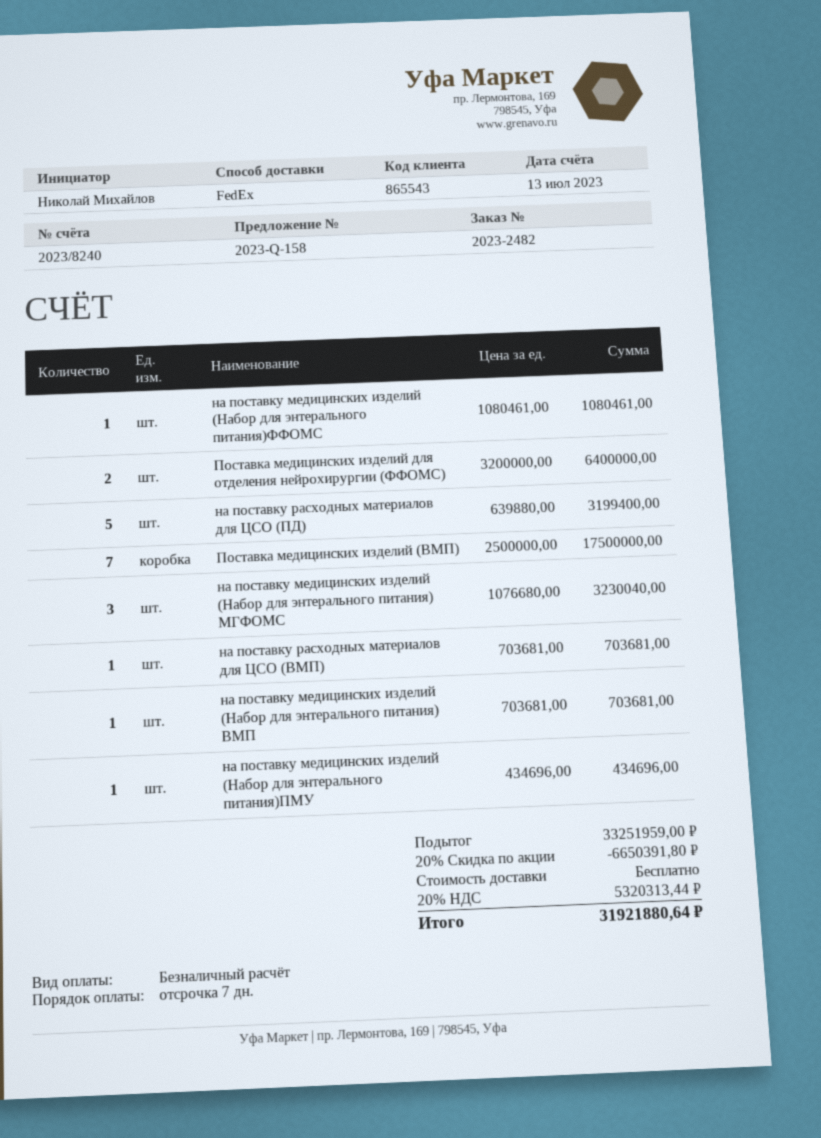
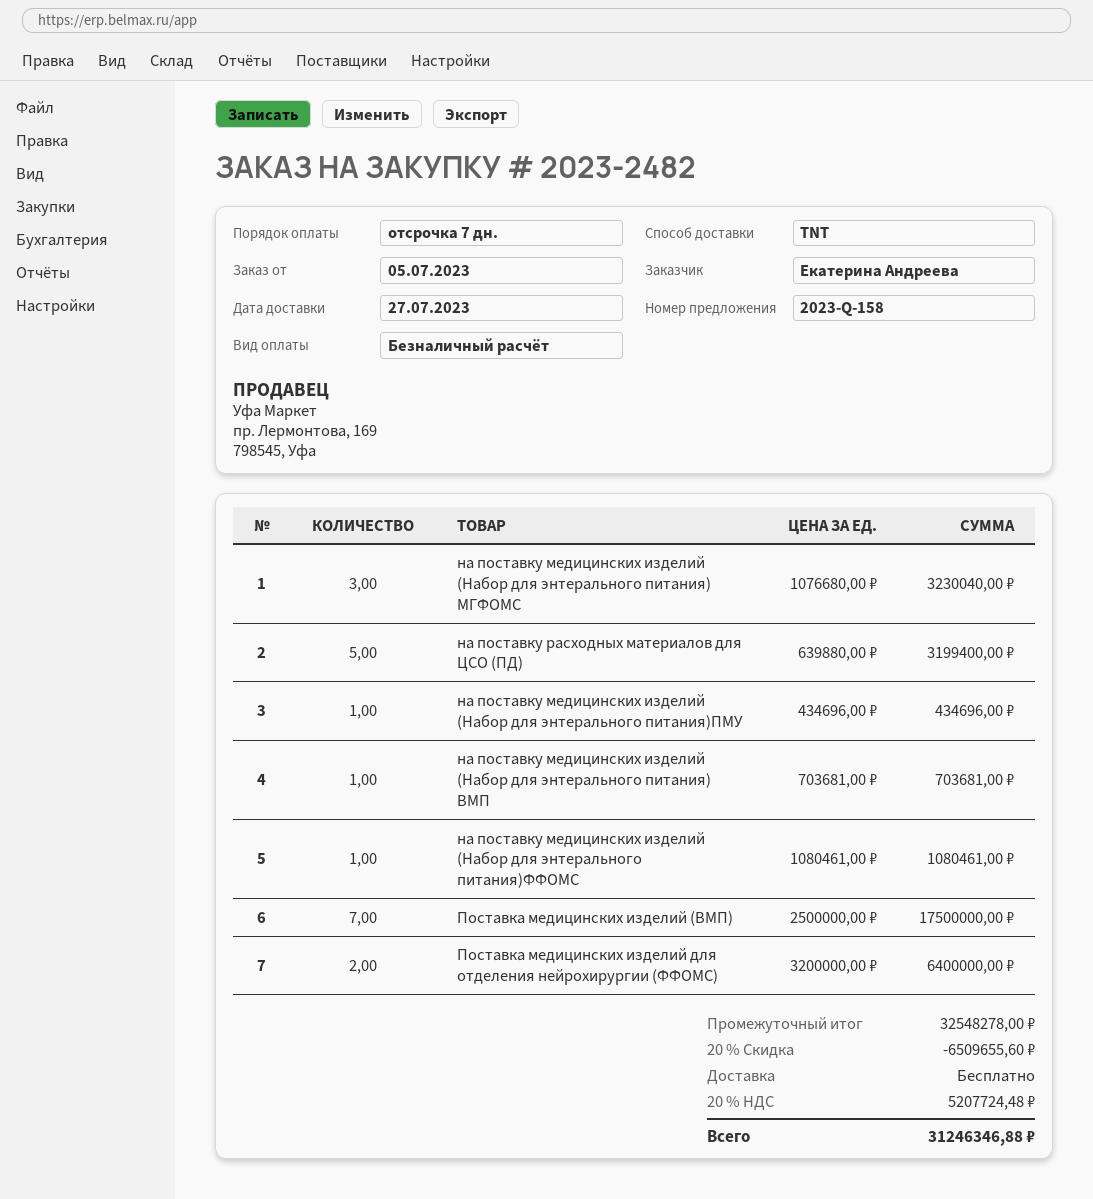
ordered by: Николай Михайлов -> Екатерина Андреева
shipping method: FedEx -> TNT
на поставку расходных материалов для ЦСО (ВМП): 1 x 703681.00 = 703681.00 -> none
subtotal: 33251959.00 -> 32548278.00
discount: 20% = 6650391.80 -> 20% = 6509655.60
tax: 20% = 5320313.44 -> 20% = 5207724.48
total: 31921880.64 -> 31246346.88

